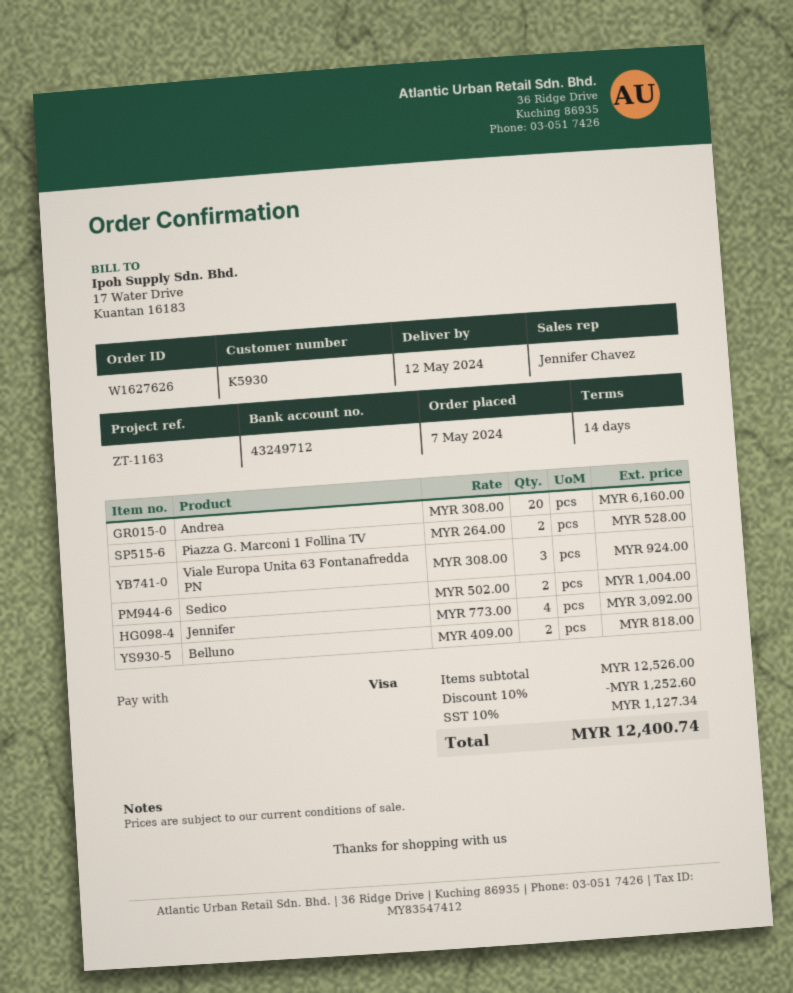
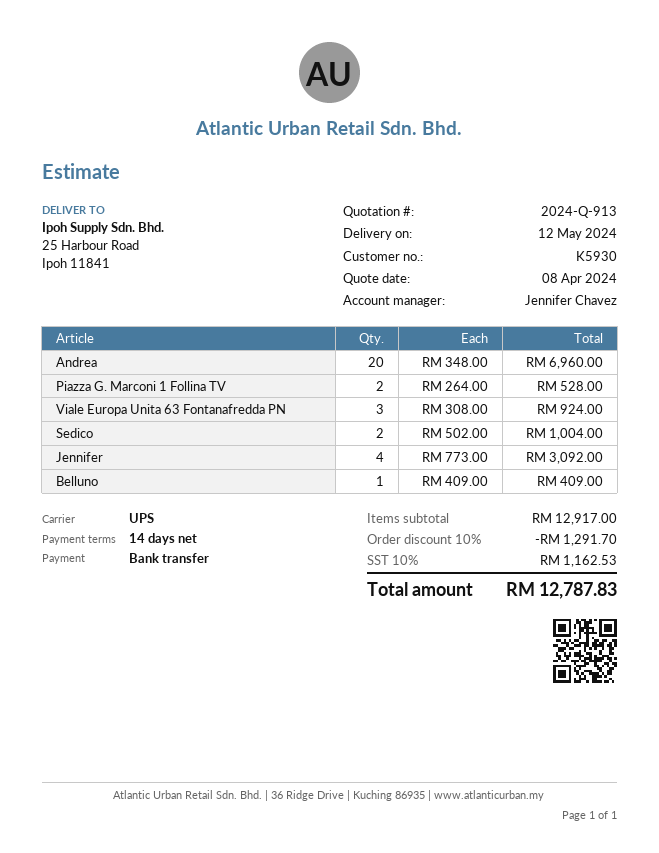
payment method: Visa -> bank transfer
Andrea: 20 x 308.00 = 6160.00 -> 20 x 348.00 = 6960.00
Belluno: 2 x 409.00 = 818.00 -> 1 x 409.00 = 409.00
subtotal: 12526.00 -> 12917.00
discount: 10% = 1252.60 -> 10% = 1291.70
tax: 10% = 1127.34 -> 10% = 1162.53
total: 12400.74 -> 12787.83

